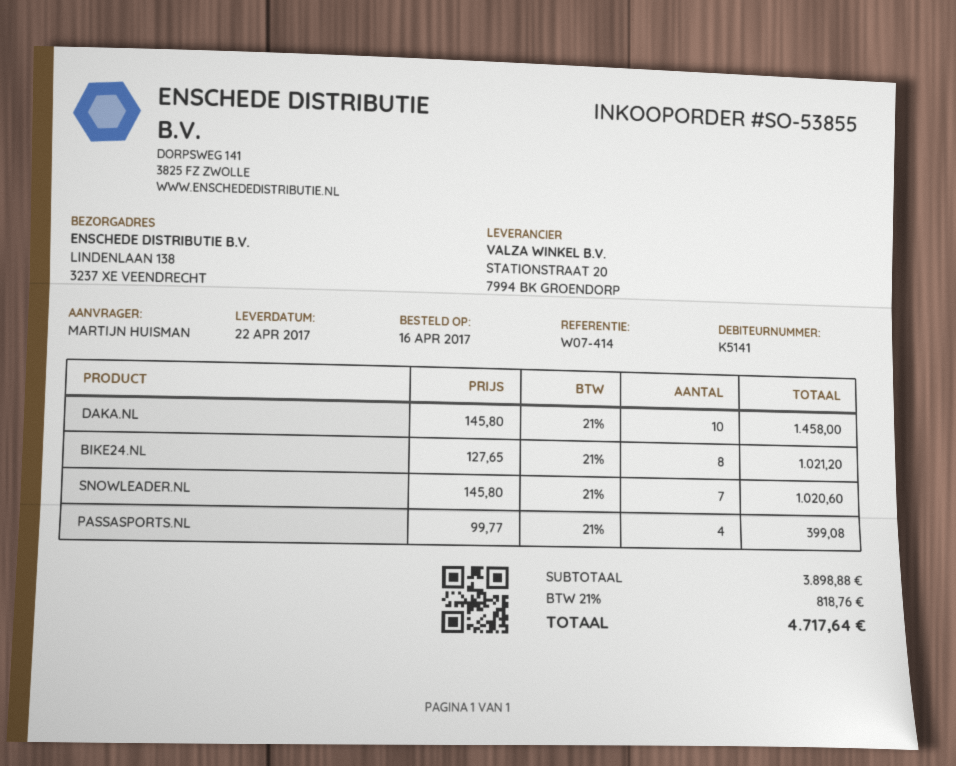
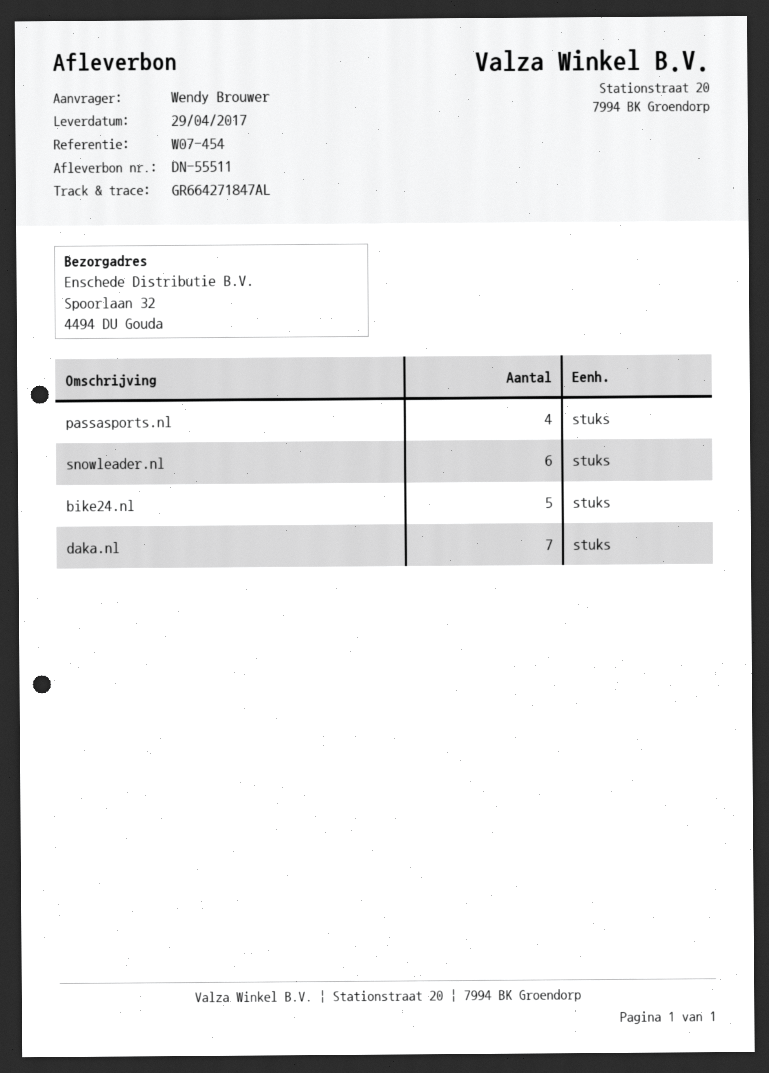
delivery date: 2017-04-22 -> 2017-04-29
reference: W07-414 -> W07-454
ordered by: MARTIJN HUISMAN -> Wendy Brouwer
ship to: LINDENLAAN 138, 3237 XE VEENDRECHT -> Spoorlaan 32, 4494 DU Gouda
DAKA.NL: 10 -> 7
BIKE24.NL: 8 -> 5
SNOWLEADER.NL: 7 -> 6

